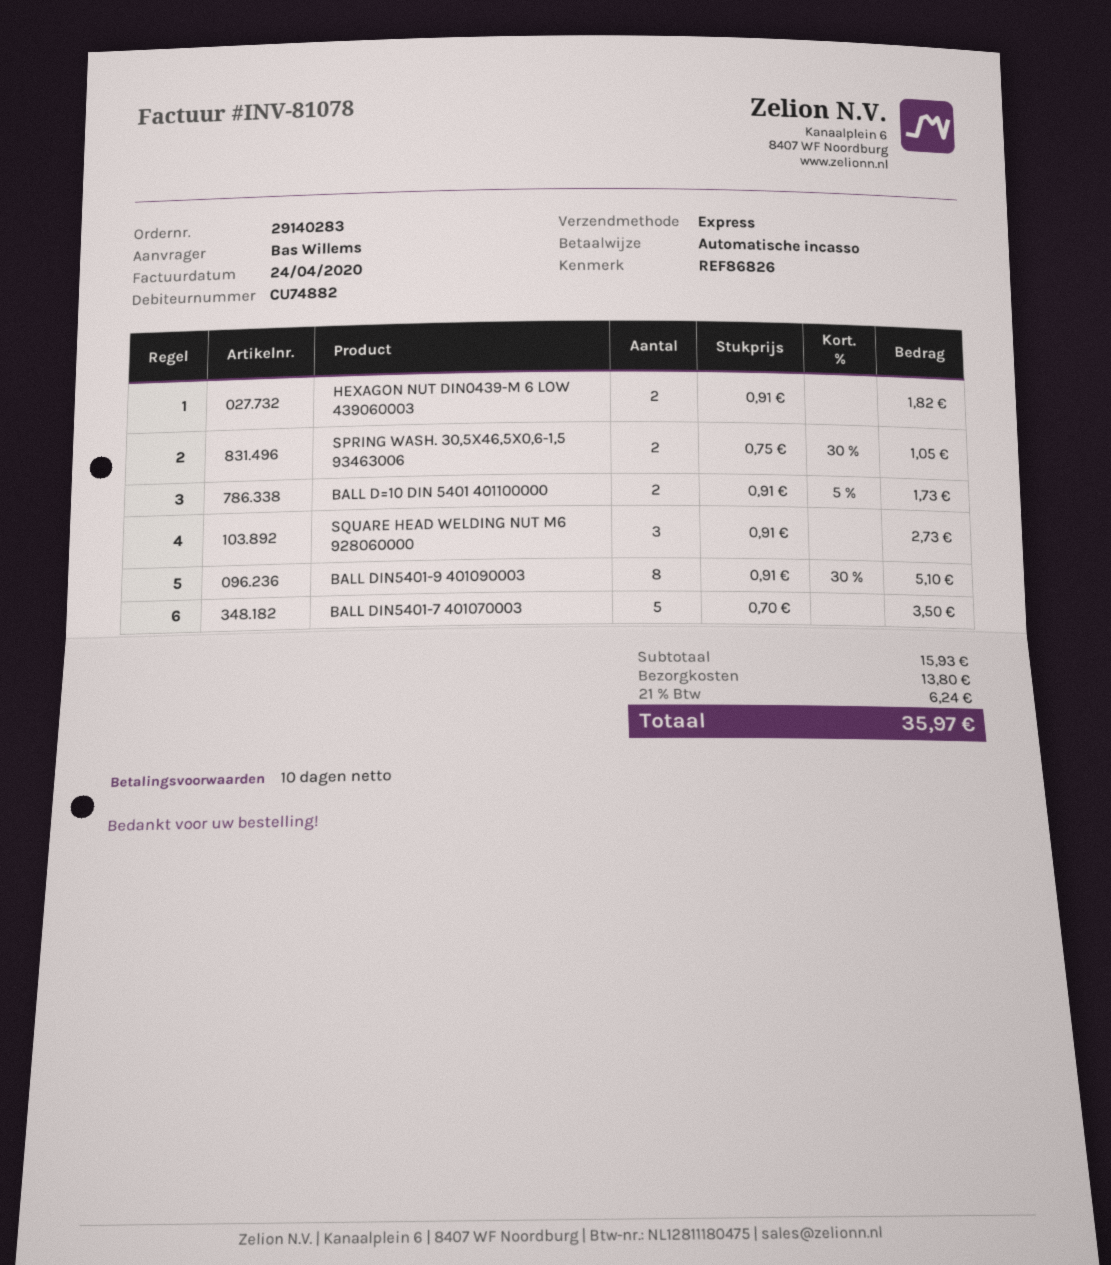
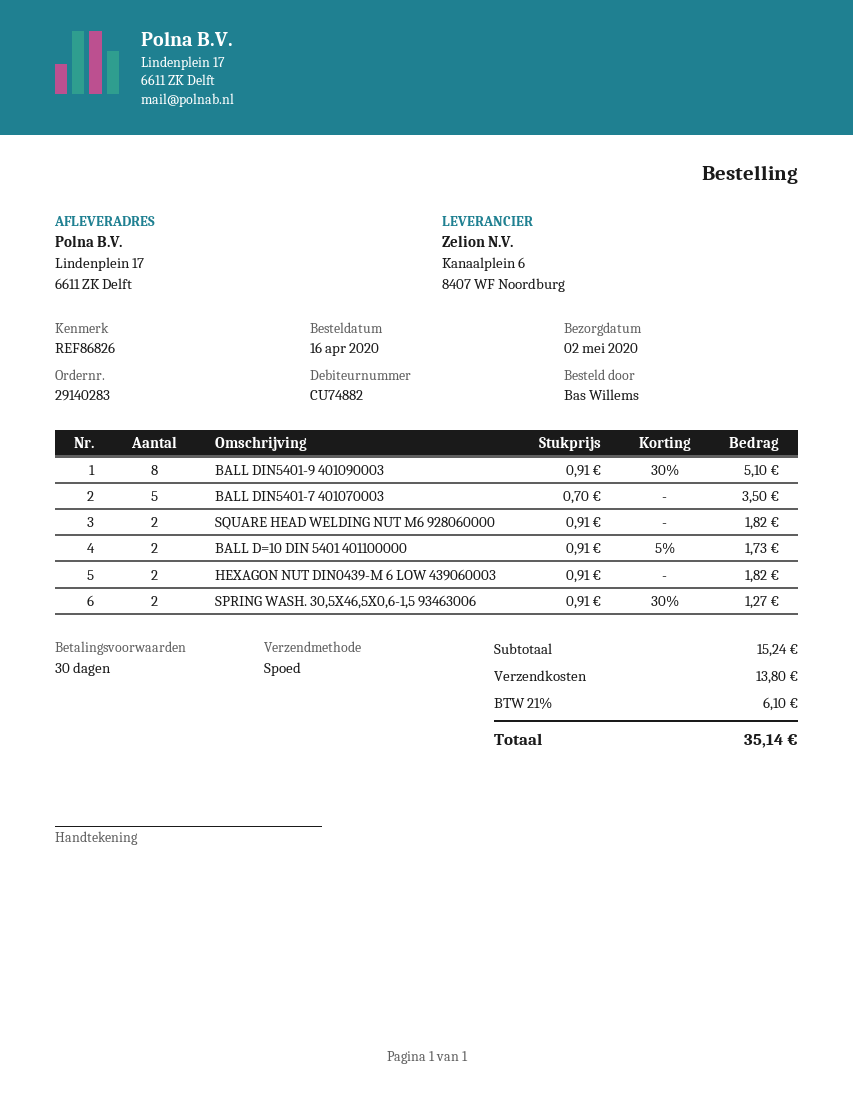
payment terms: 10 days -> 30 days
SPRING WASH. 30,5X46,5X0,6-1,5 93463006: 2 x 0.75 - 30% = 1.05 -> 2 x 0.91 - 30% = 1.27
SQUARE HEAD WELDING NUT M6 928060000: 3 x 0.91 = 2.73 -> 2 x 0.91 = 1.82
subtotal: 15.93 -> 15.24
tax: 21% = 6.24 -> 21% = 6.10
total: 35.97 -> 35.14

